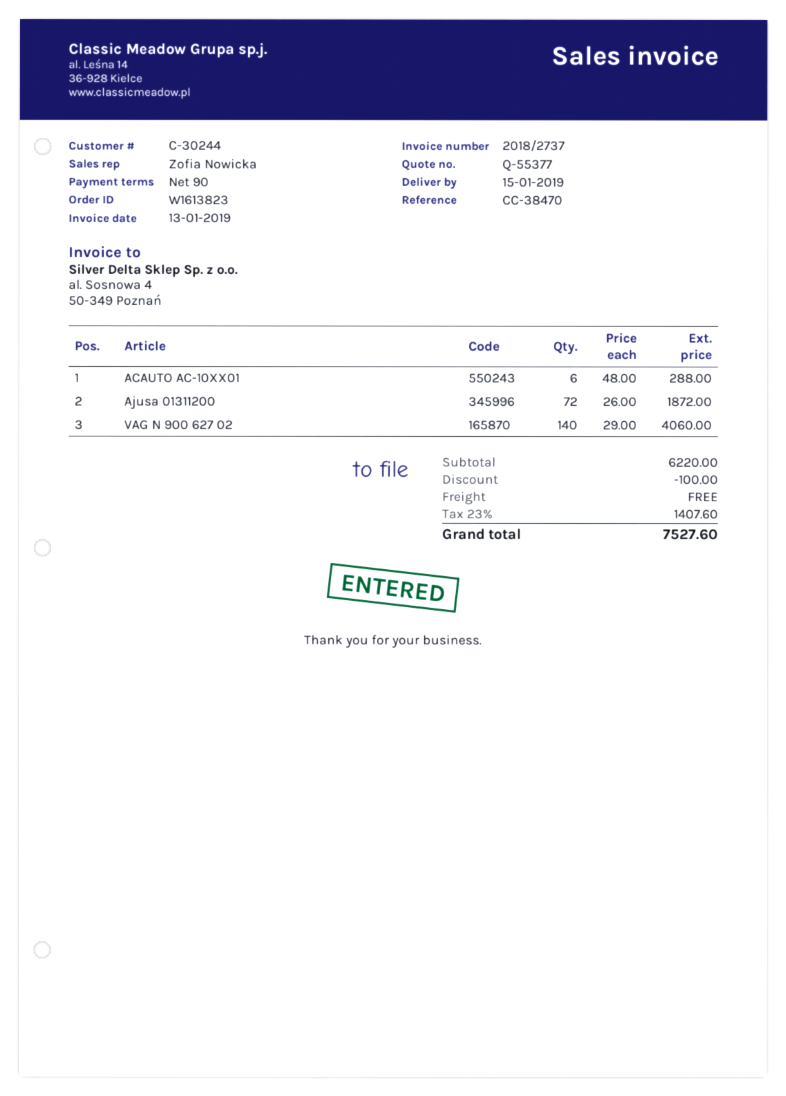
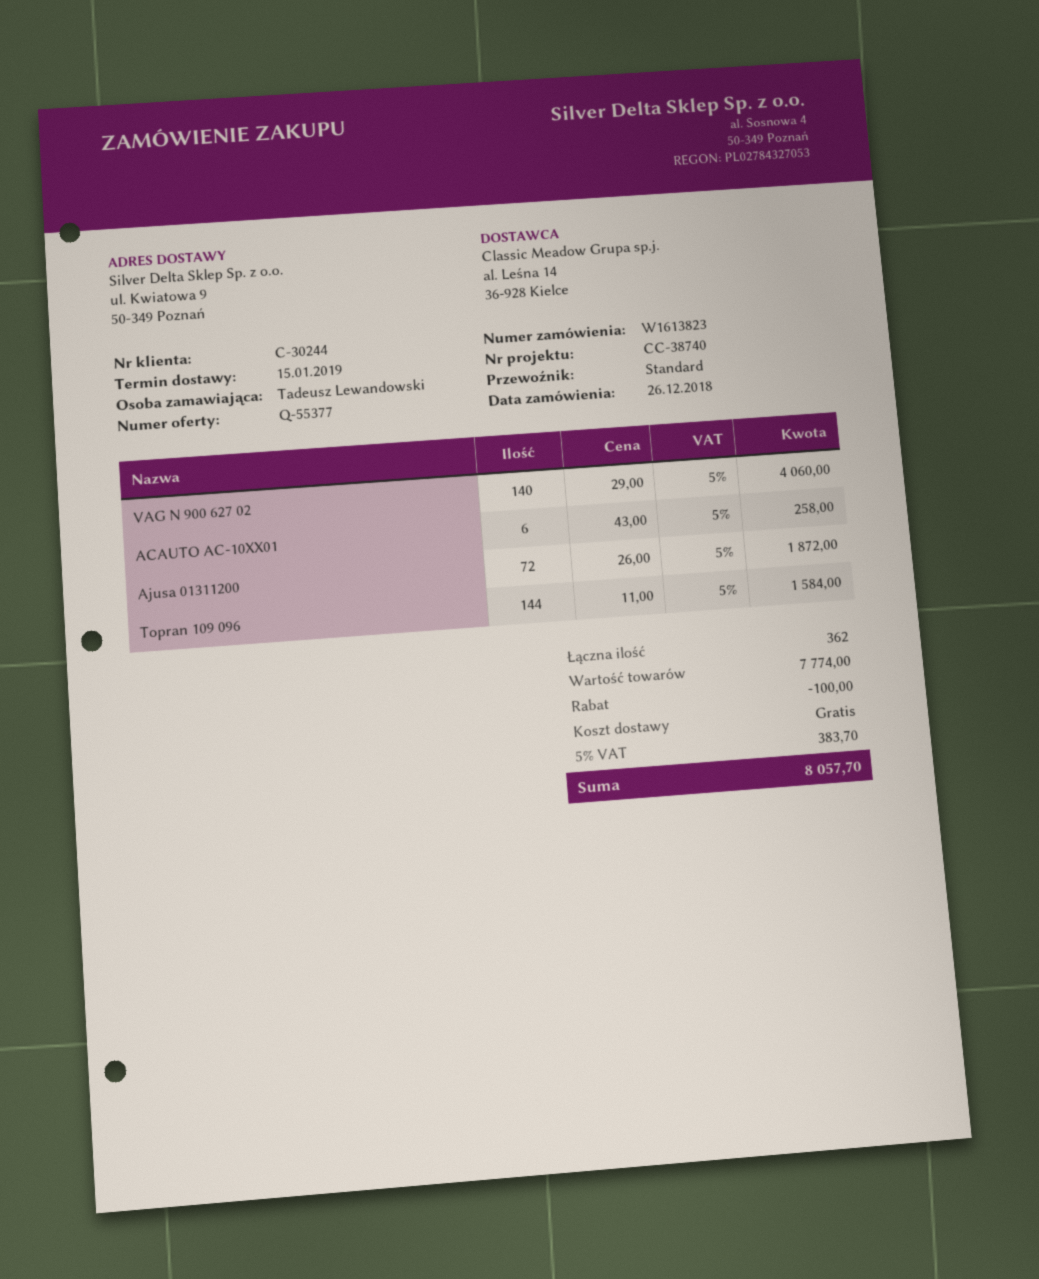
reference: CC-38470 -> CC-38740
ACAUTO AC-10XX01: 6 x 48.00 = 288.00 -> 6 x 43.00 = 258.00
Topran 109 096: none -> 144 x 11.00 = 1584.00
subtotal: 6220.00 -> 7774.00
tax: 23% = 1407.60 -> 5% = 383.70
total: 7527.60 -> 8057.70

